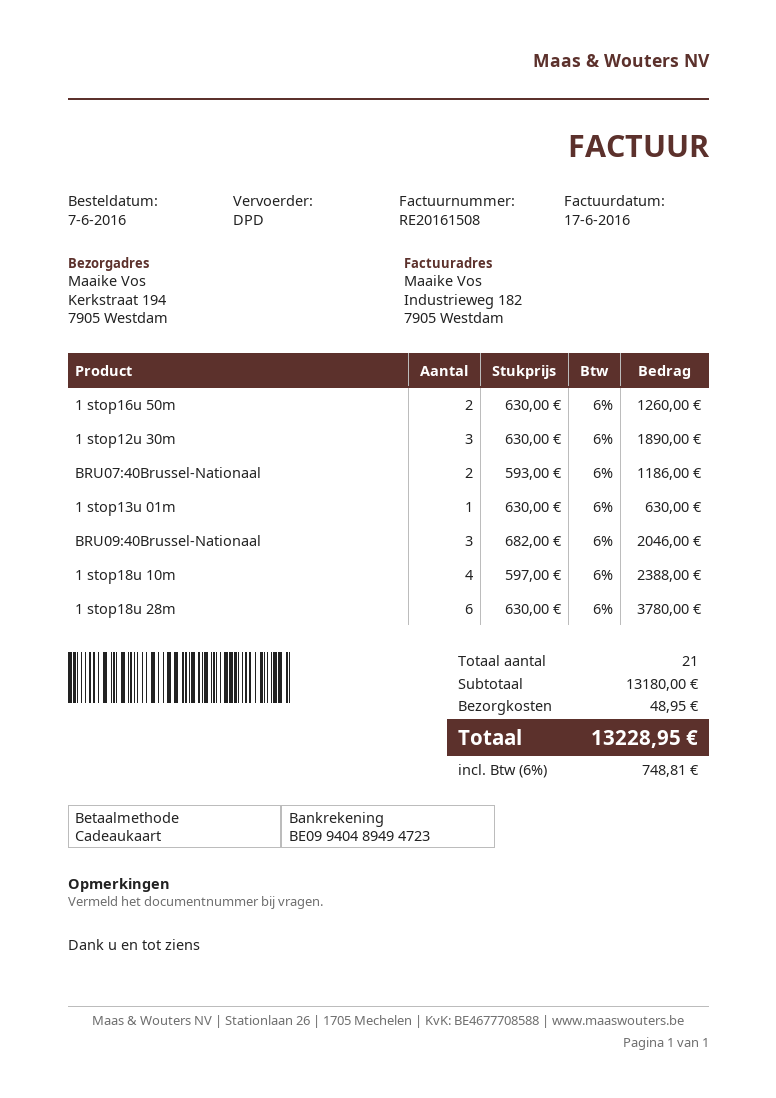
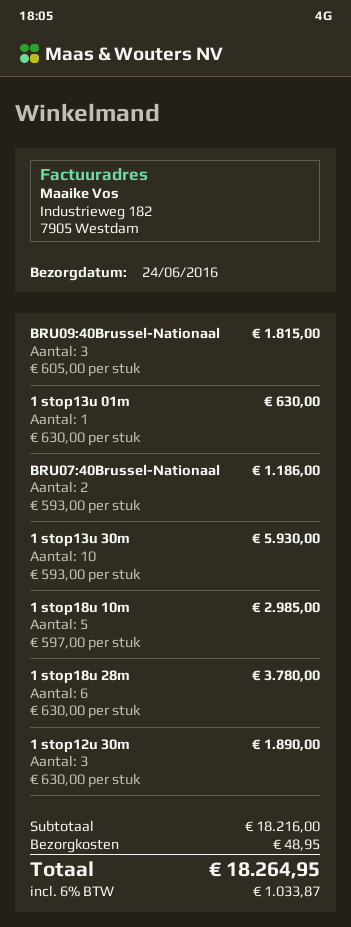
1 stop16u 50m: 2 x 630.00 = 1260.00 -> none
BRU09:40Brussel-Nationaal: 3 x 682.00 = 2046.00 -> 3 x 605.00 = 1815.00
1 stop18u 10m: 4 x 597.00 = 2388.00 -> 5 x 597.00 = 2985.00
1 stop13u 30m: none -> 10 x 593.00 = 5930.00
subtotal: 13180.00 -> 18216.00
tax: 6% = 748.81 -> 6% = 1033.87
total: 13228.95 -> 18264.95

